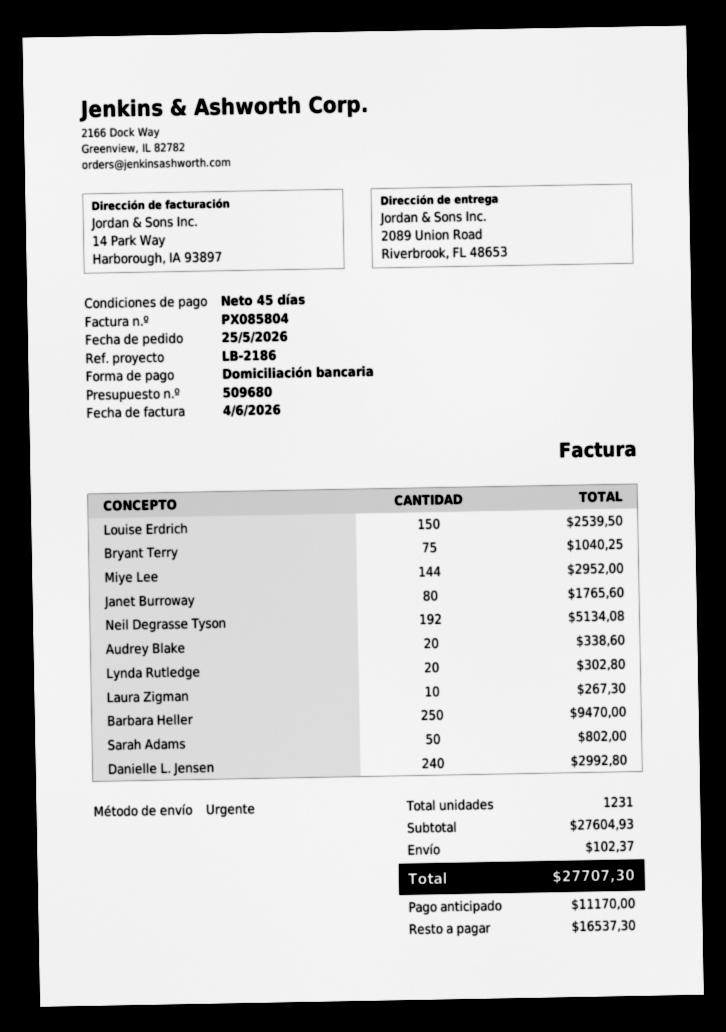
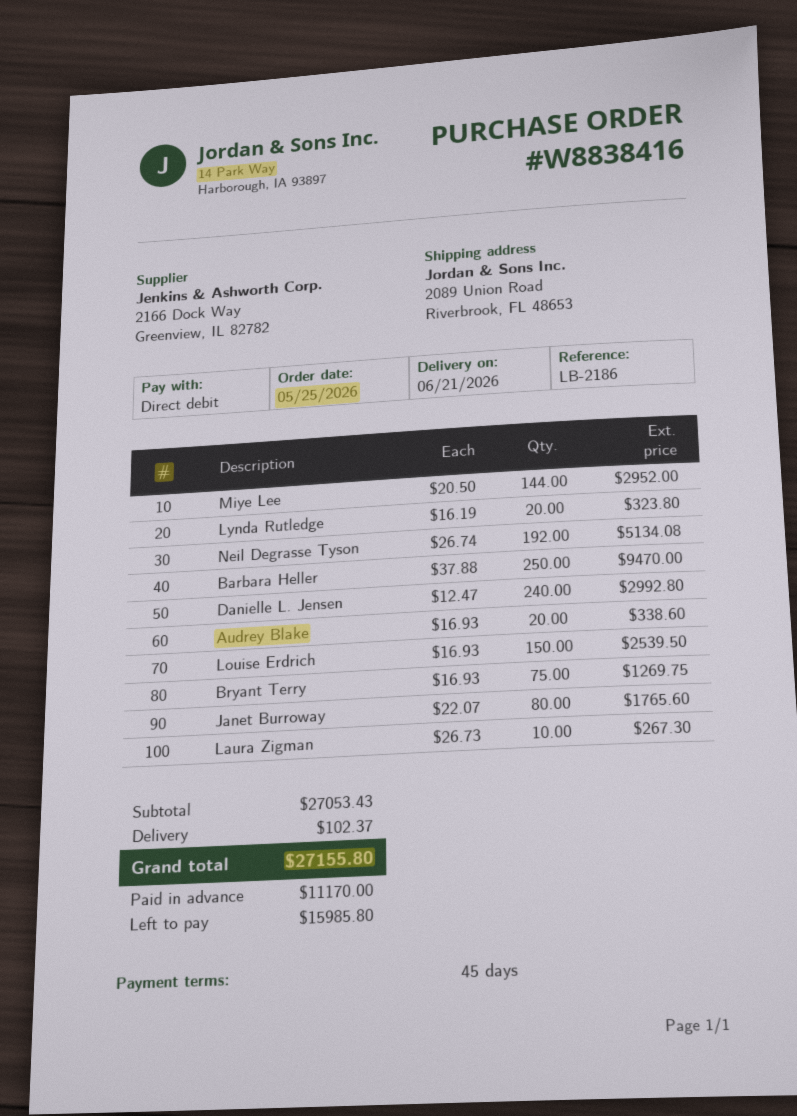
Bryant Terry: 75 for 1040.25 -> 75 for 1269.75
Lynda Rutledge: 20 for 302.80 -> 20 for 323.80
Sarah Adams: 50 for 802.00 -> none
subtotal: 27604.93 -> 27053.43
total: 27707.30 -> 27155.80
balance: 16537.30 -> 15985.80

